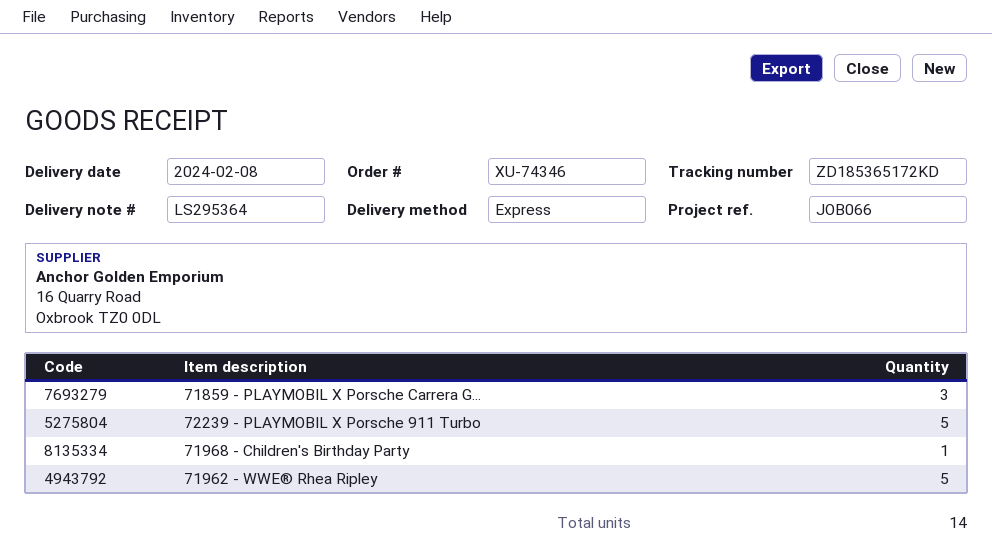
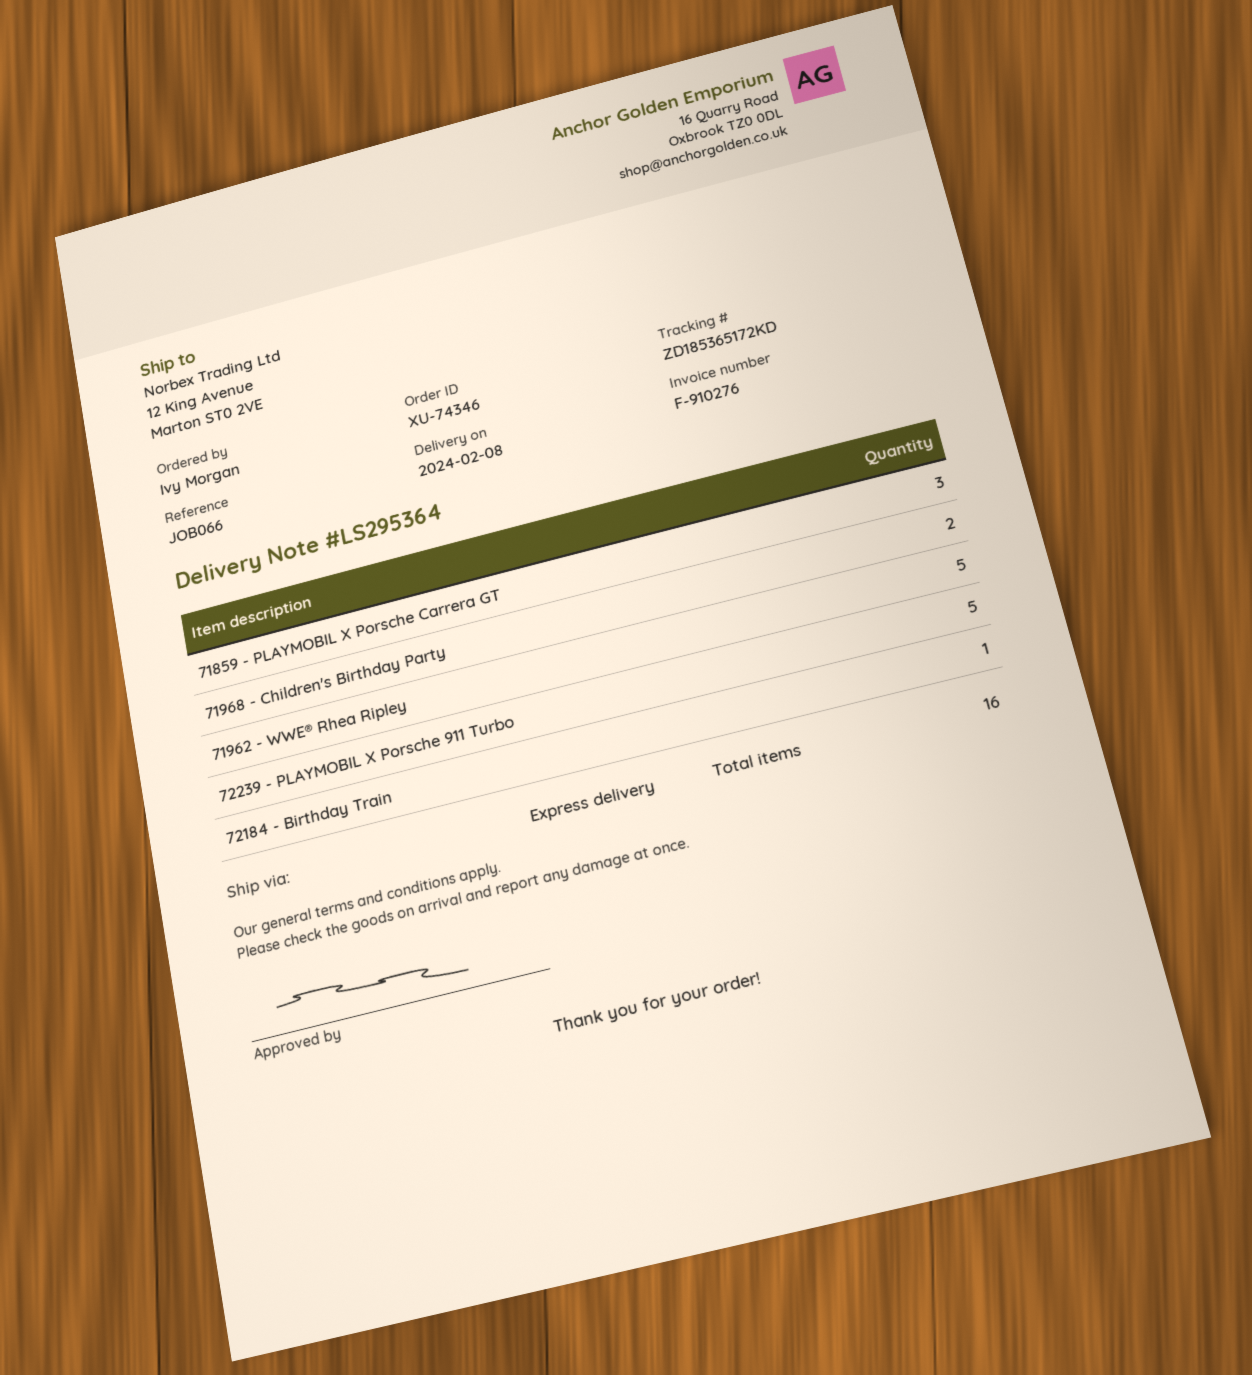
71968 - Children's Birthday Party: 1 -> 2
72184 - Birthday Train: none -> 1
total quantity: 14 -> 16

